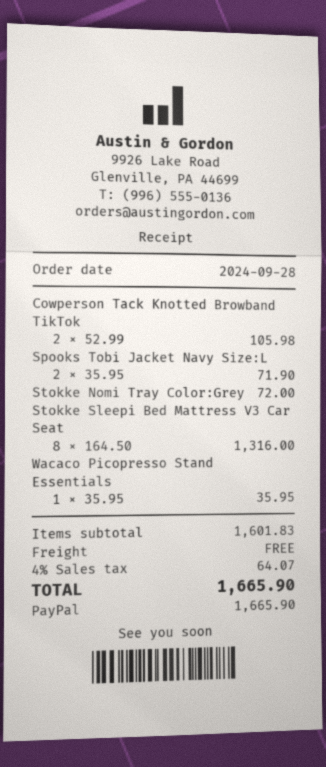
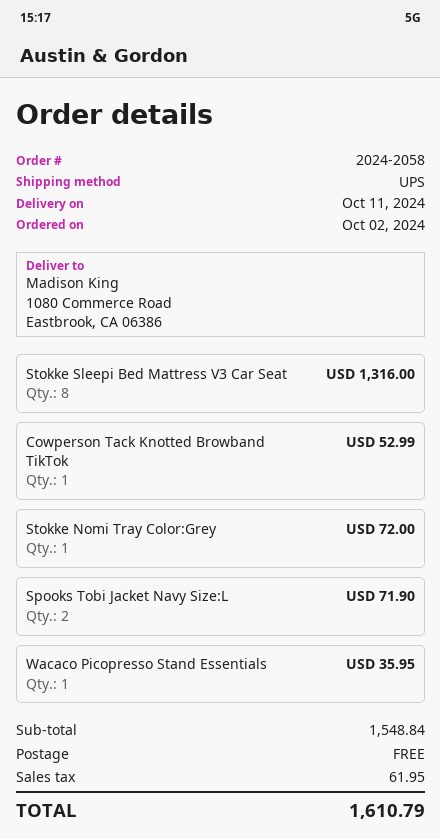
order date: 2024-09-28 -> 2024-10-02
Cowperson Tack Knotted Browband TikTok: 2 for 105.98 -> 1 for 52.99
subtotal: 1601.83 -> 1548.84
tax: 64.07 -> 61.95
total: 1665.90 -> 1610.79

